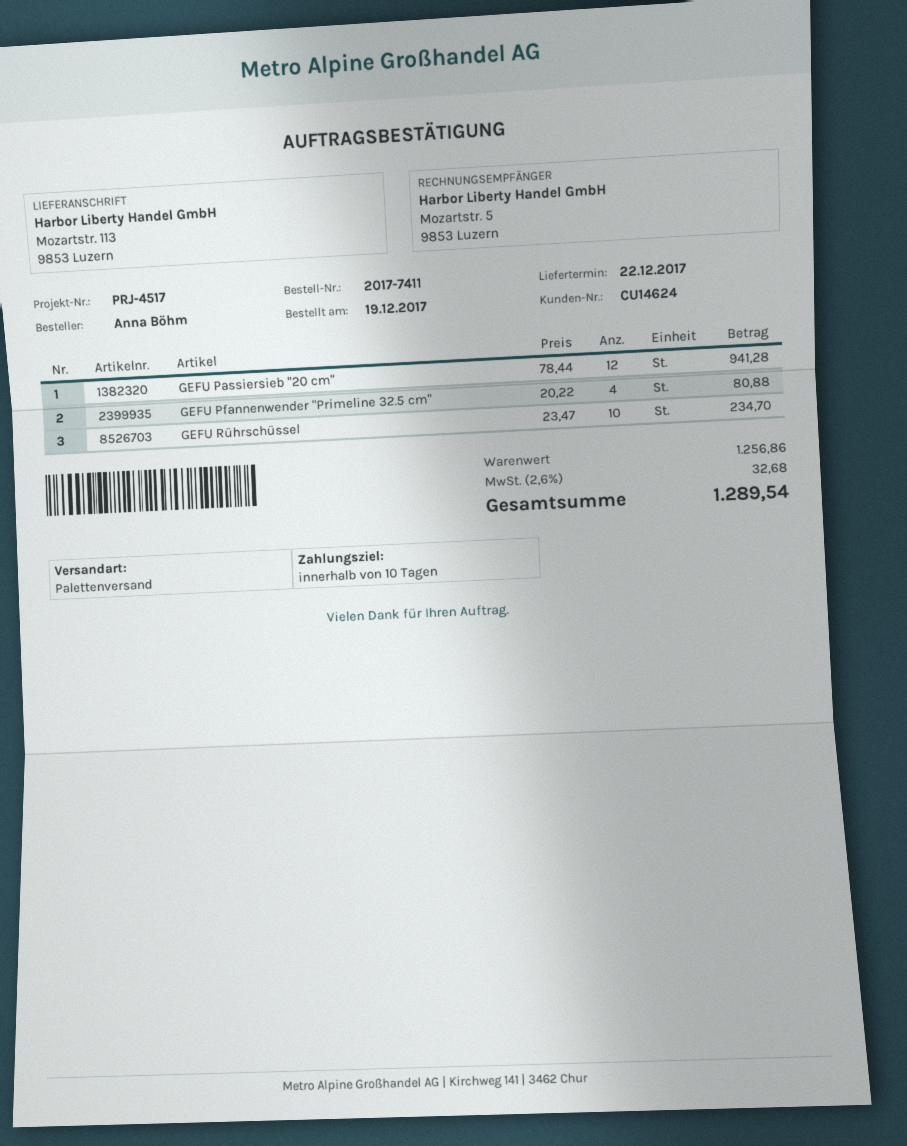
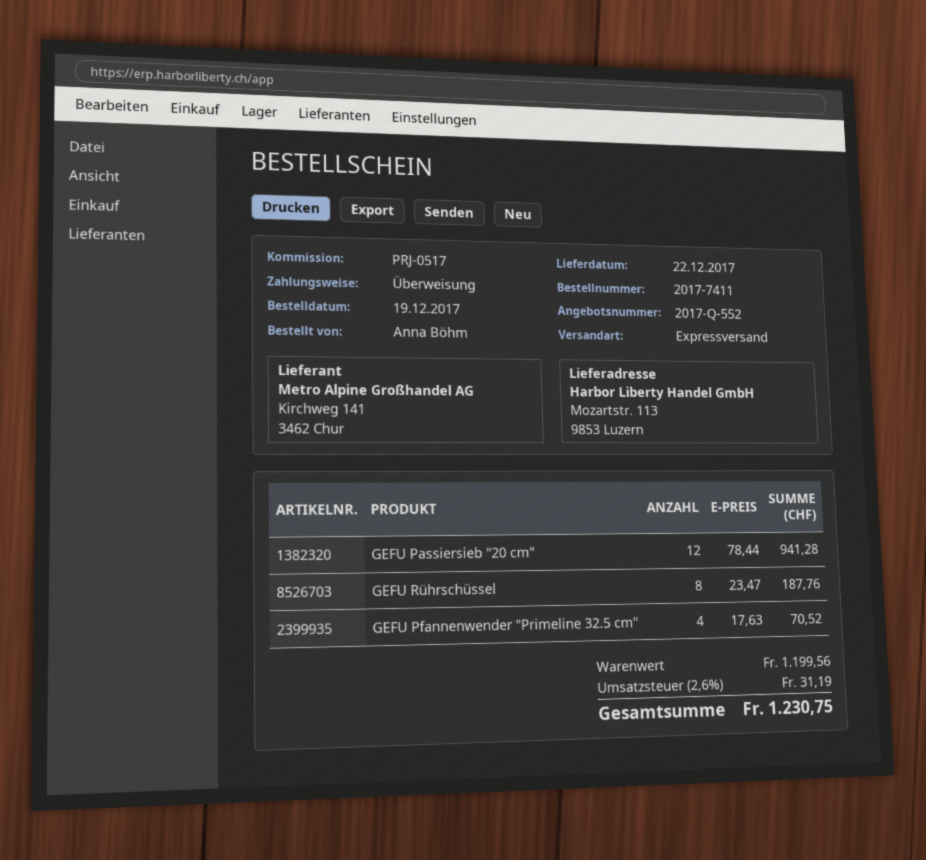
reference: PRJ-4517 -> PRJ-0517
shipping method: pallet freight -> express
GEFU Pfannenwender "Primeline 32.5 cm": 4 x 20.22 = 80.88 -> 4 x 17.63 = 70.52
GEFU Rührschüssel: 10 x 23.47 = 234.70 -> 8 x 23.47 = 187.76
subtotal: 1256.86 -> 1199.56
tax: 2.6% = 32.68 -> 2.6% = 31.19
total: 1289.54 -> 1230.75

